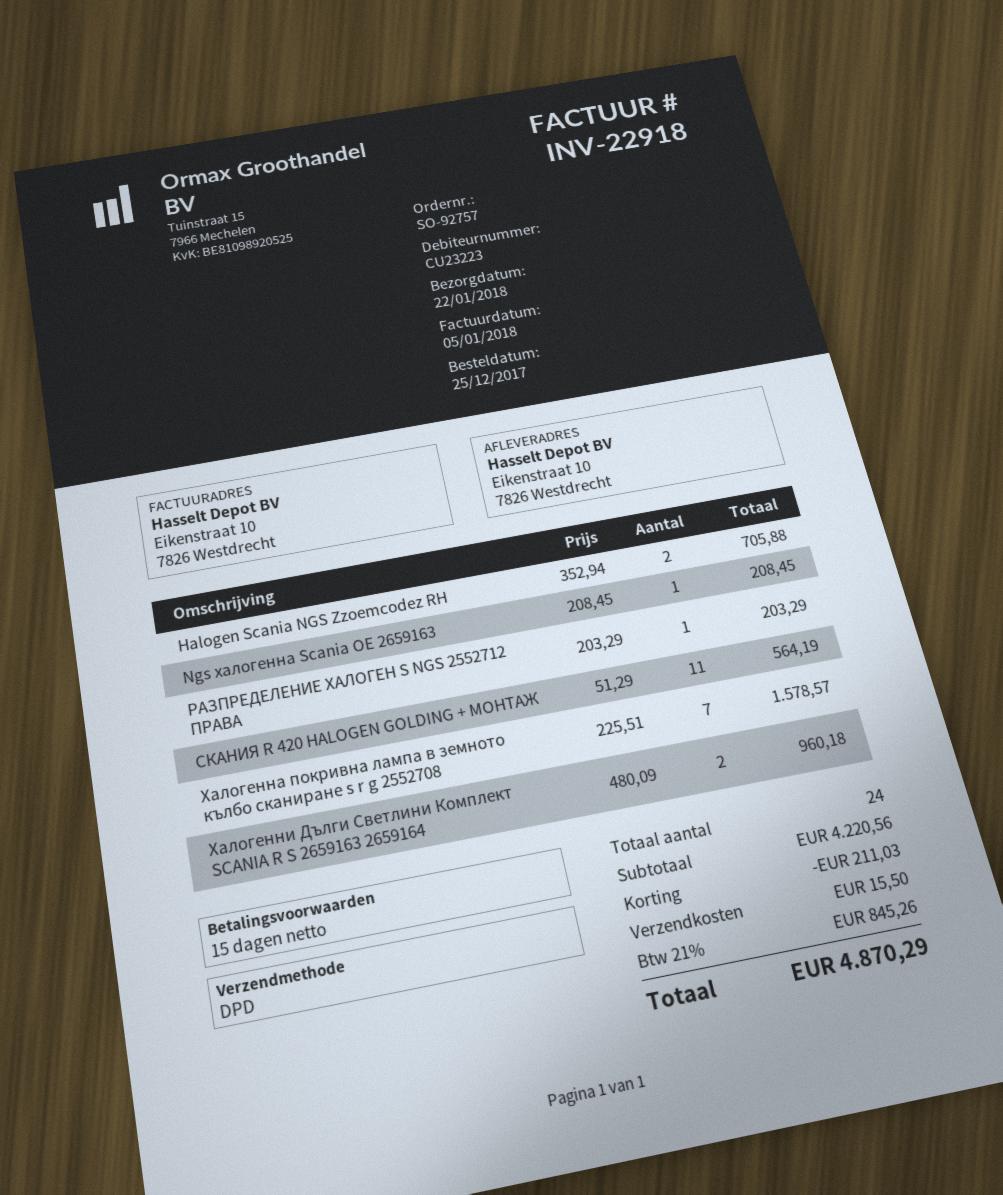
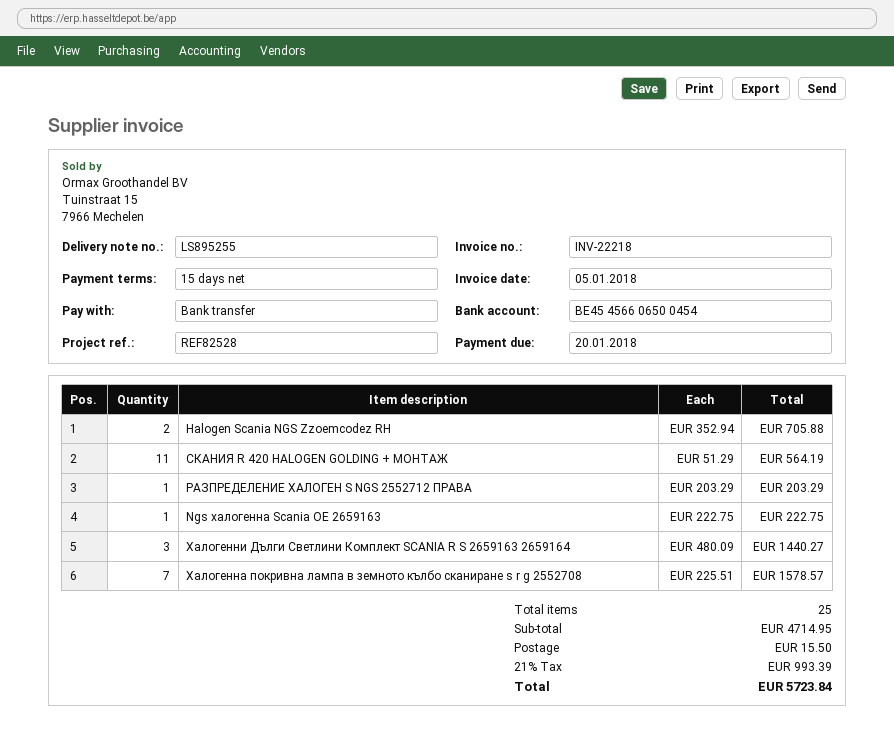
invoice number: INV-22918 -> INV-22218
Ngs халогенна Scania OE 2659163: 1 x 208.45 = 208.45 -> 1 x 222.75 = 222.75
Халогенни Дълги Светлини Комплект SCANIA R S 2659163 2659164: 2 x 480.09 = 960.18 -> 3 x 480.09 = 1440.27
total quantity: 24 -> 25
subtotal: 4220.56 -> 4714.95
discount: 211.03 -> none
tax: 21% = 845.26 -> 21% = 993.39
total: 4870.29 -> 5723.84

